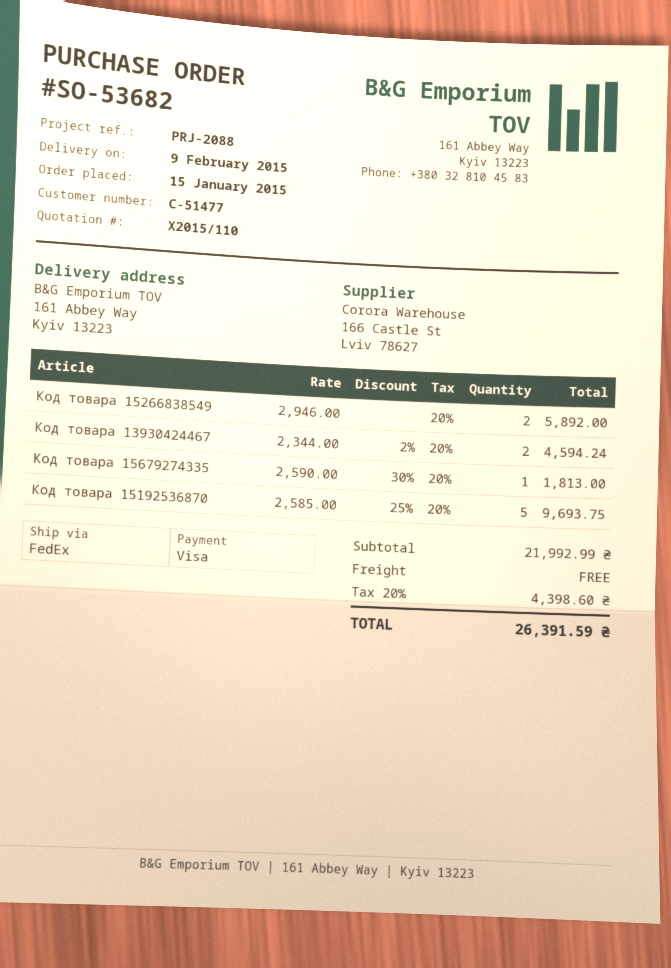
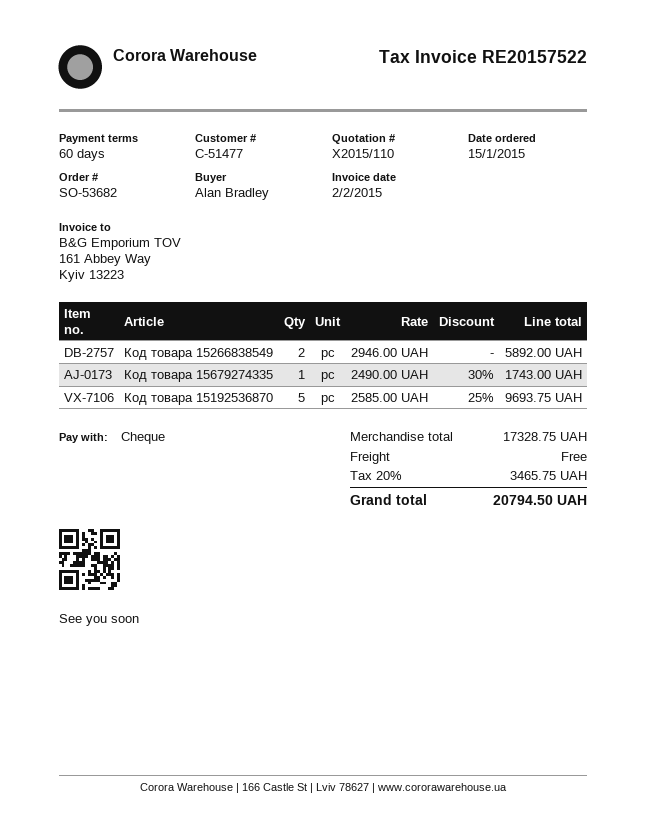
payment method: Visa -> cheque
Код товара 13930424467: 2 x 2344.00 - 2% = 4594.24 -> none
Код товара 15679274335: 1 x 2590.00 - 30% = 1813.00 -> 1 x 2490.00 - 30% = 1743.00
subtotal: 21992.99 -> 17328.75
tax: 20% = 4398.60 -> 20% = 3465.75
total: 26391.59 -> 20794.50

